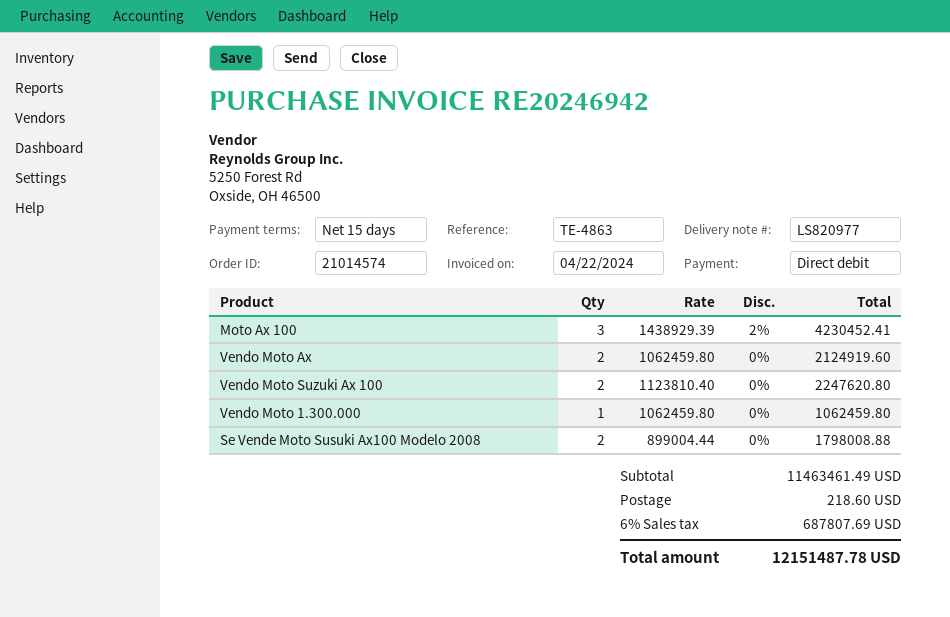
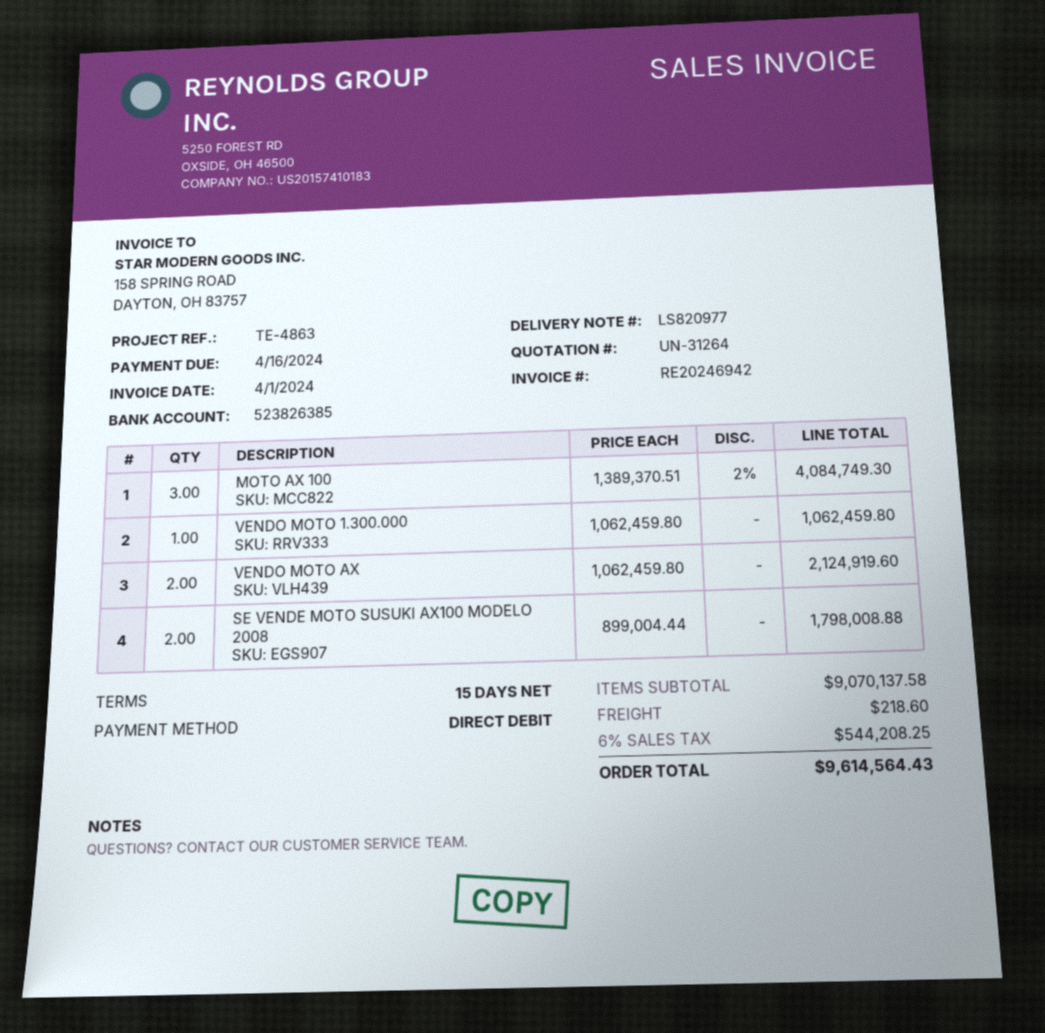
invoice date: 2024-04-22 -> 2024-04-01
Moto Ax 100: 3 x 1438929.39 - 2% = 4230452.41 -> 3 x 1389370.51 - 2% = 4084749.30
Vendo Moto Suzuki Ax 100: 2 x 1123810.40 = 2247620.80 -> none
subtotal: 11463461.49 -> 9070137.58
tax: 6% = 687807.69 -> 6% = 544208.25
total: 12151487.78 -> 9614564.43

